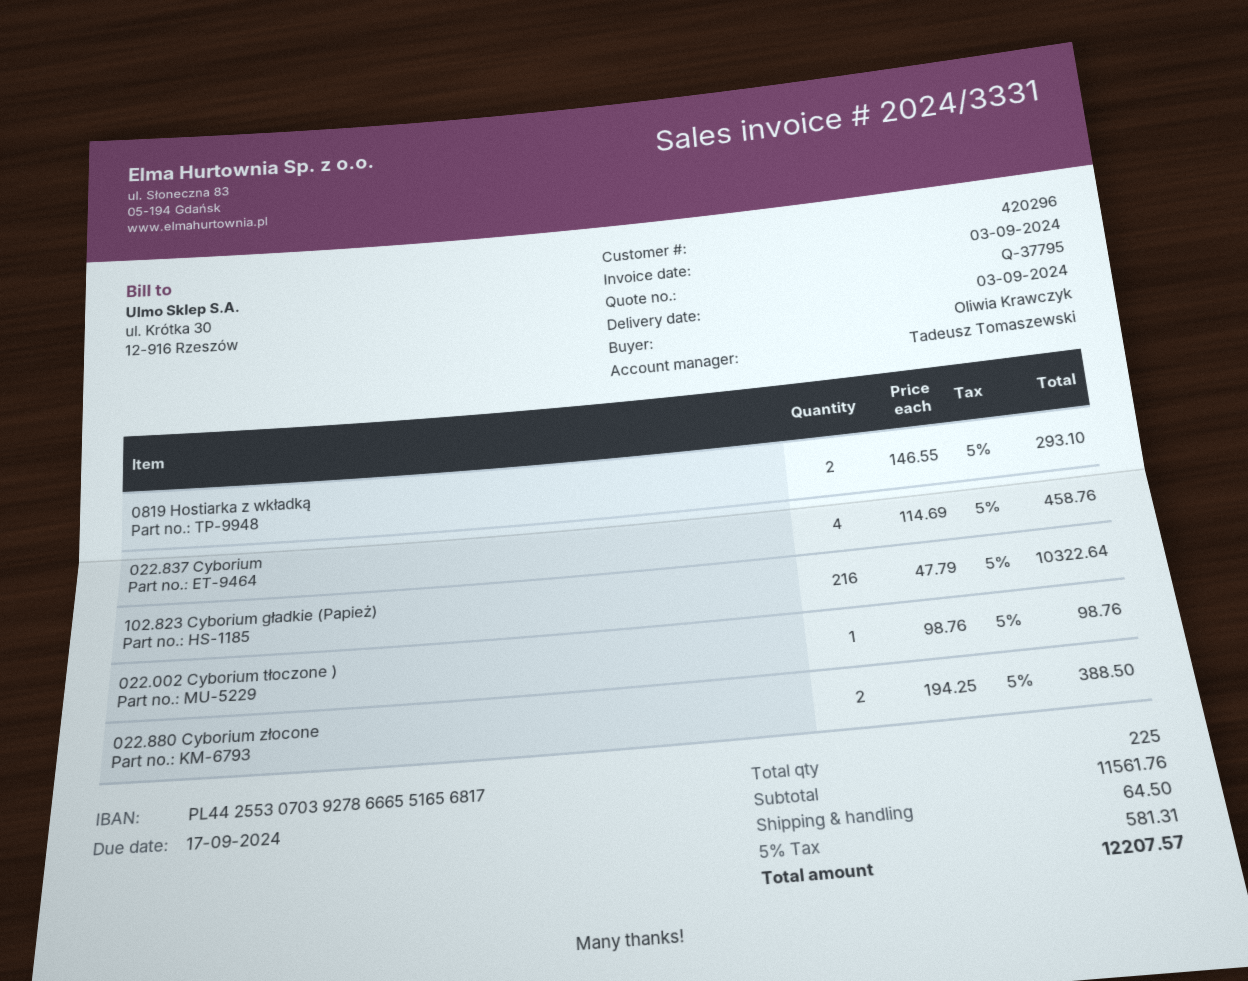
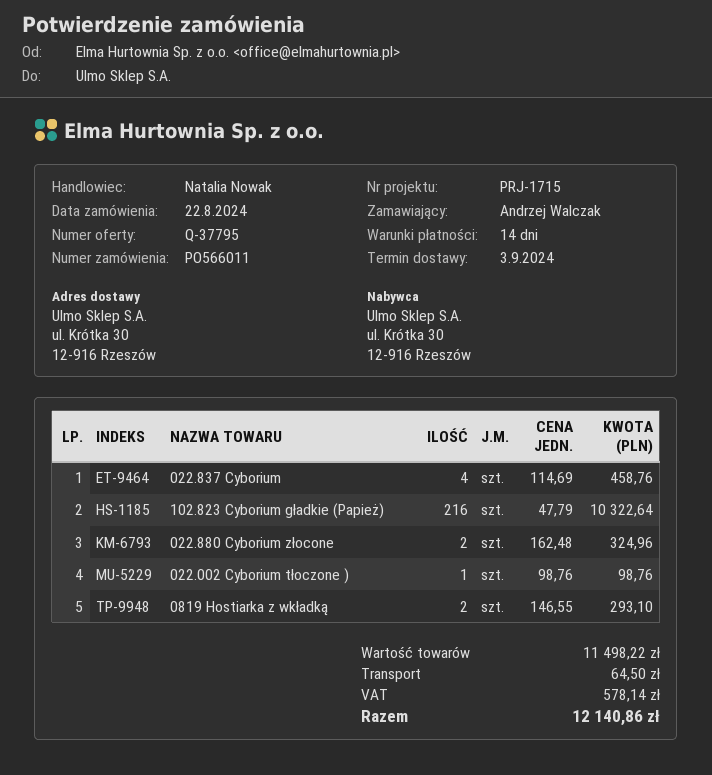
ordered by: Oliwia Krawczyk -> Andrzej Walczak
sales rep: Tadeusz Tomaszewski -> Natalia Nowak
022.880 Cyborium złocone: 2 x 194.25 = 388.50 -> 2 x 162.48 = 324.96
subtotal: 11561.76 -> 11498.22
tax: 581.31 -> 578.14
total: 12207.57 -> 12140.86

